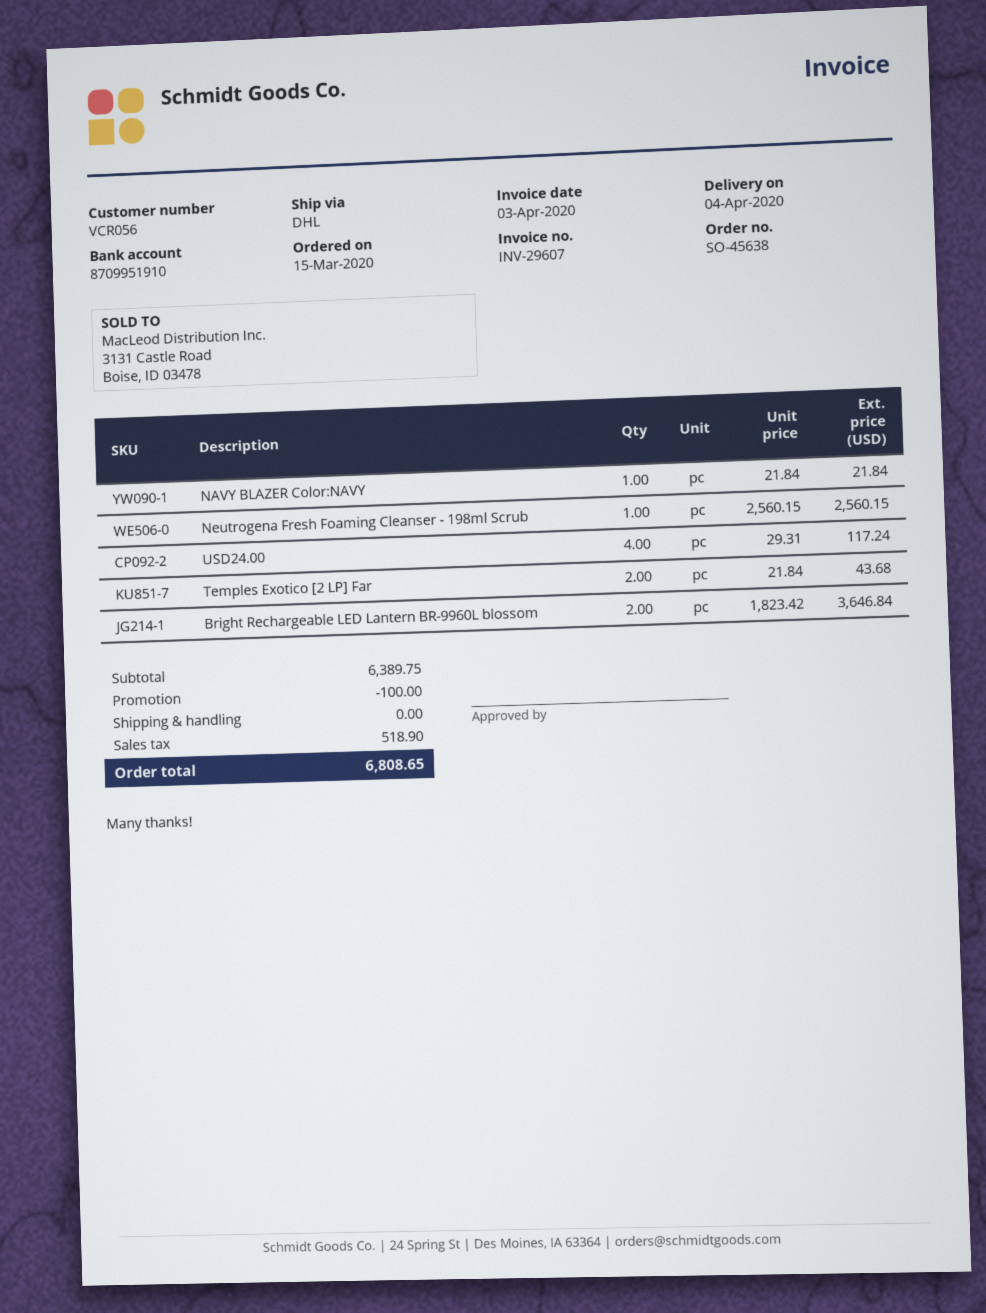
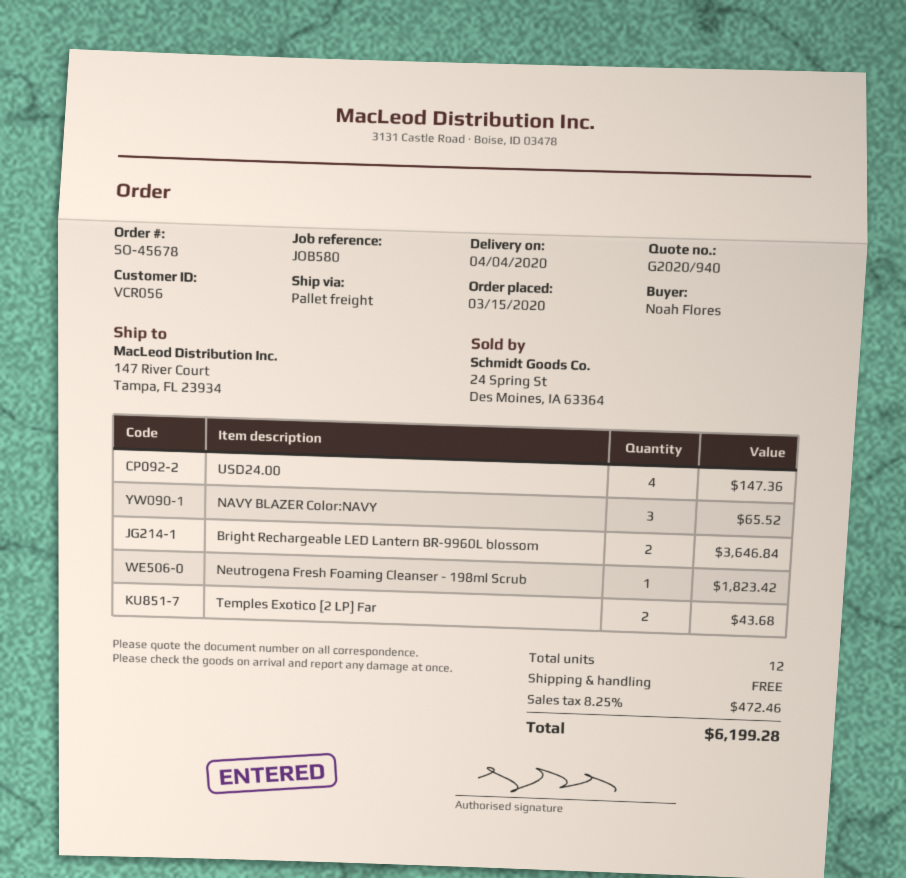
order number: SO-45638 -> SO-45678
shipping method: DHL -> pallet freight
NAVY BLAZER Color:NAVY: 1 for 21.84 -> 3 for 65.52
Neutrogena Fresh Foaming Cleanser - 198ml Scrub: 1 for 2560.15 -> 1 for 1823.42
USD24.00: 4 for 117.24 -> 4 for 147.36
discount: 100.00 -> none
tax: 518.90 -> 472.46
total: 6808.65 -> 6199.28

